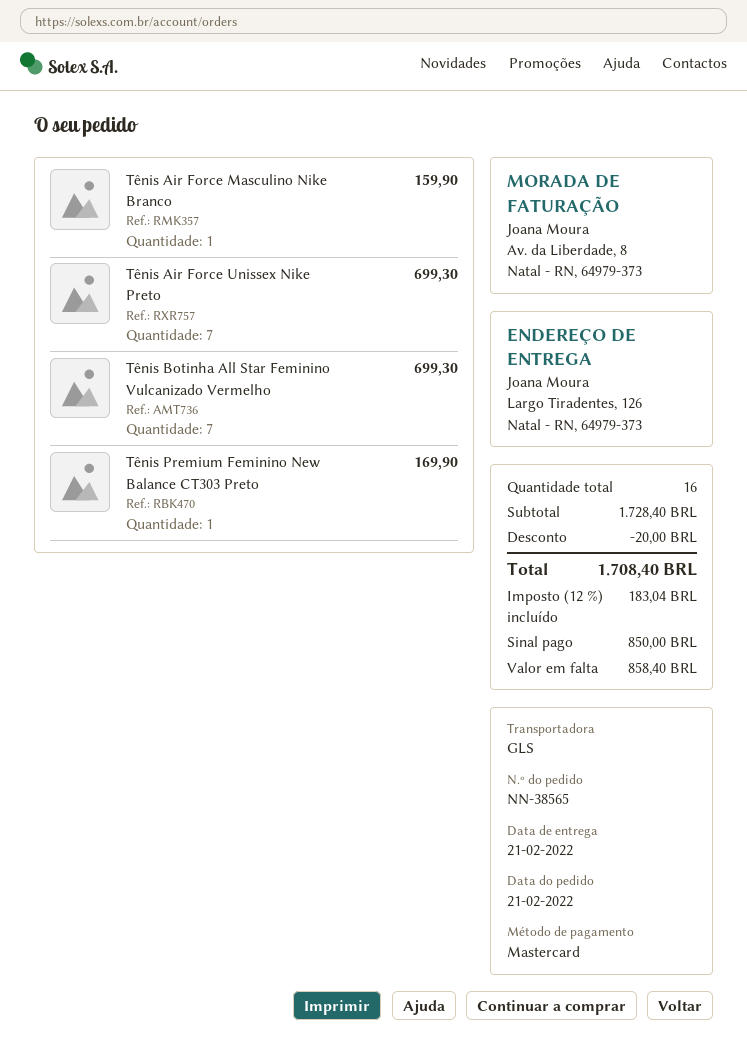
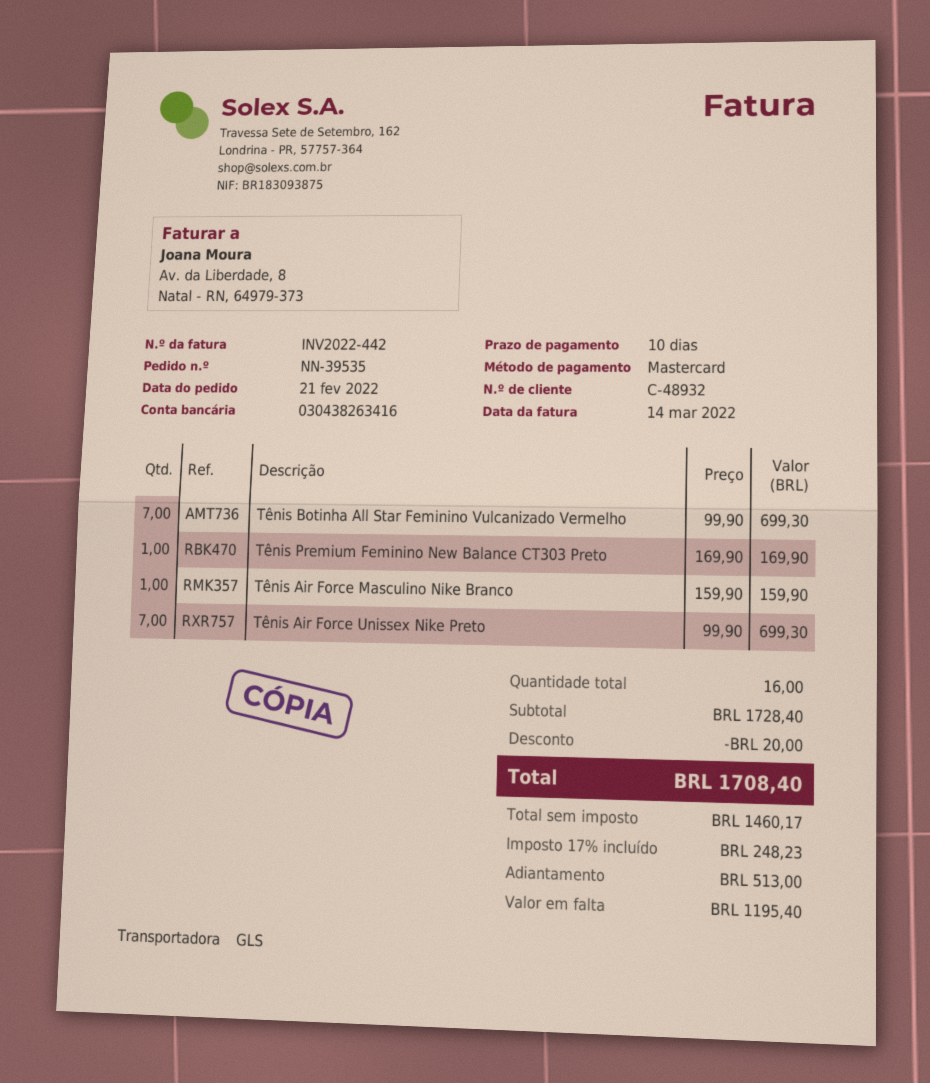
order number: NN-38565 -> NN-39535
tax: 12% = 183.04 -> 17% = 248.23
deposit: 850.00 -> 513.00
balance: 858.40 -> 1195.40

